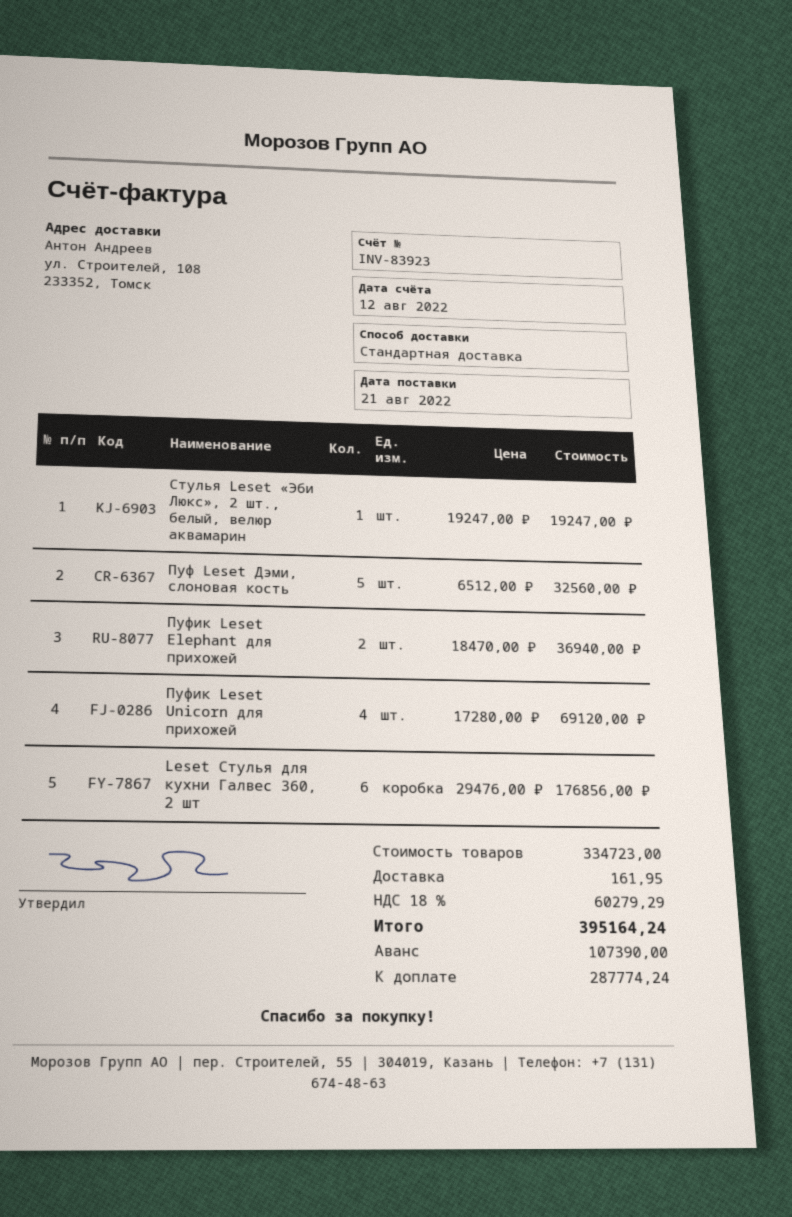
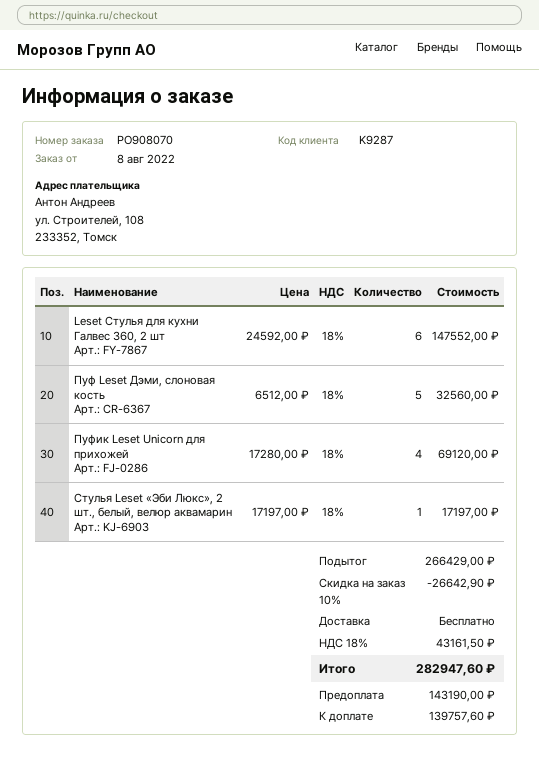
Стулья Leset «Эби Люкс», 2 шт., белый, велюр аквамарин: 1 x 19247.00 = 19247.00 -> 1 x 17197.00 = 17197.00
Пуфик Leset Elephant для прихожей: 2 x 18470.00 = 36940.00 -> none
Leset Стулья для кухни Галвес 360, 2 шт: 6 x 29476.00 = 176856.00 -> 6 x 24592.00 = 147552.00
subtotal: 334723.00 -> 266429.00
discount: none -> 10% = 26642.90
shipping: 161.95 -> 0.00
tax: 18% = 60279.29 -> 18% = 43161.50
total: 395164.24 -> 282947.60
deposit: 107390.00 -> 143190.00
balance: 287774.24 -> 139757.60

